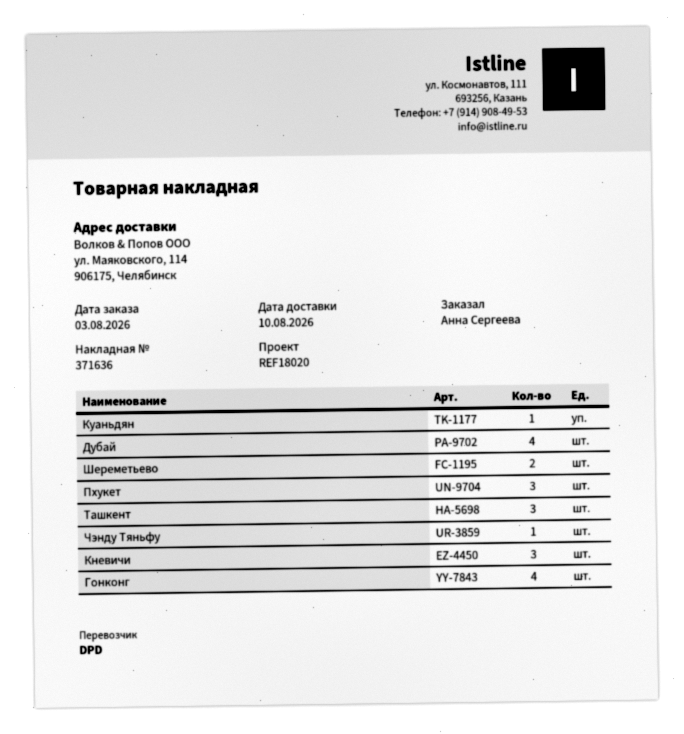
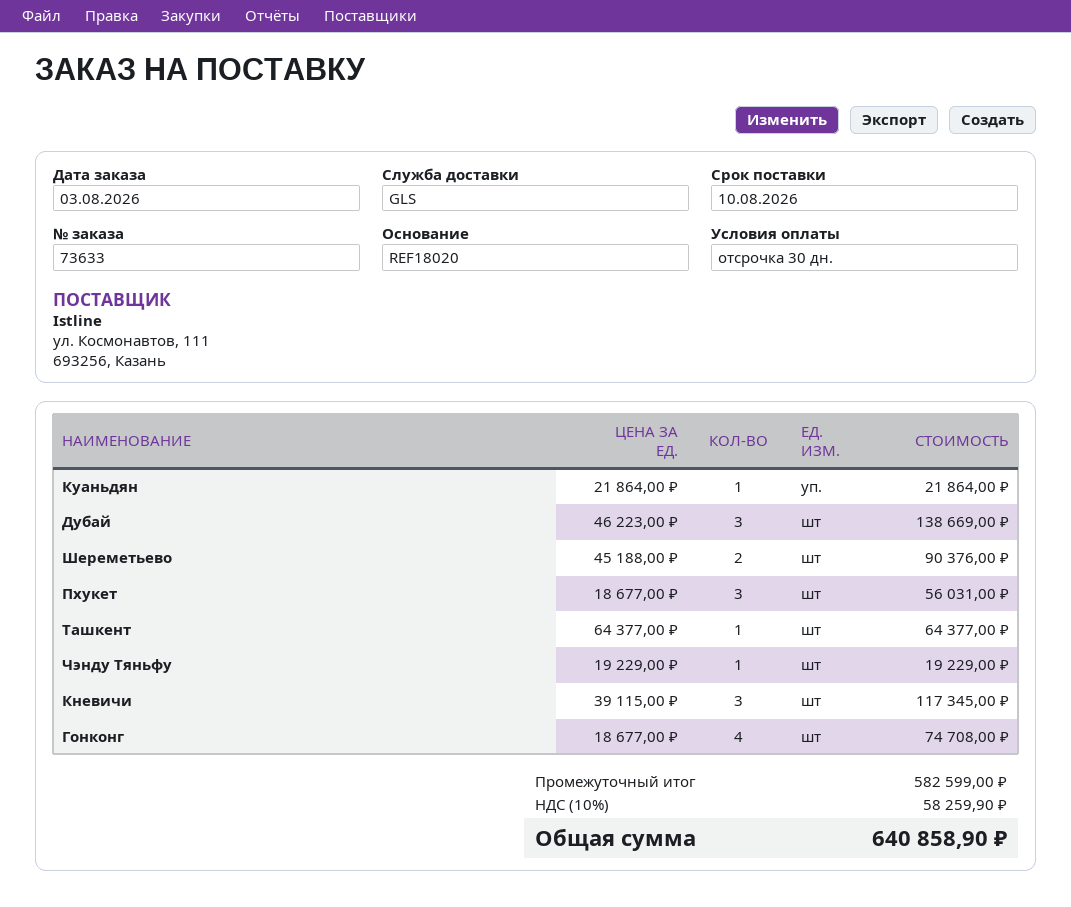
shipping method: DPD -> GLS
Дубай: 4 -> 3
Ташкент: 3 -> 1

